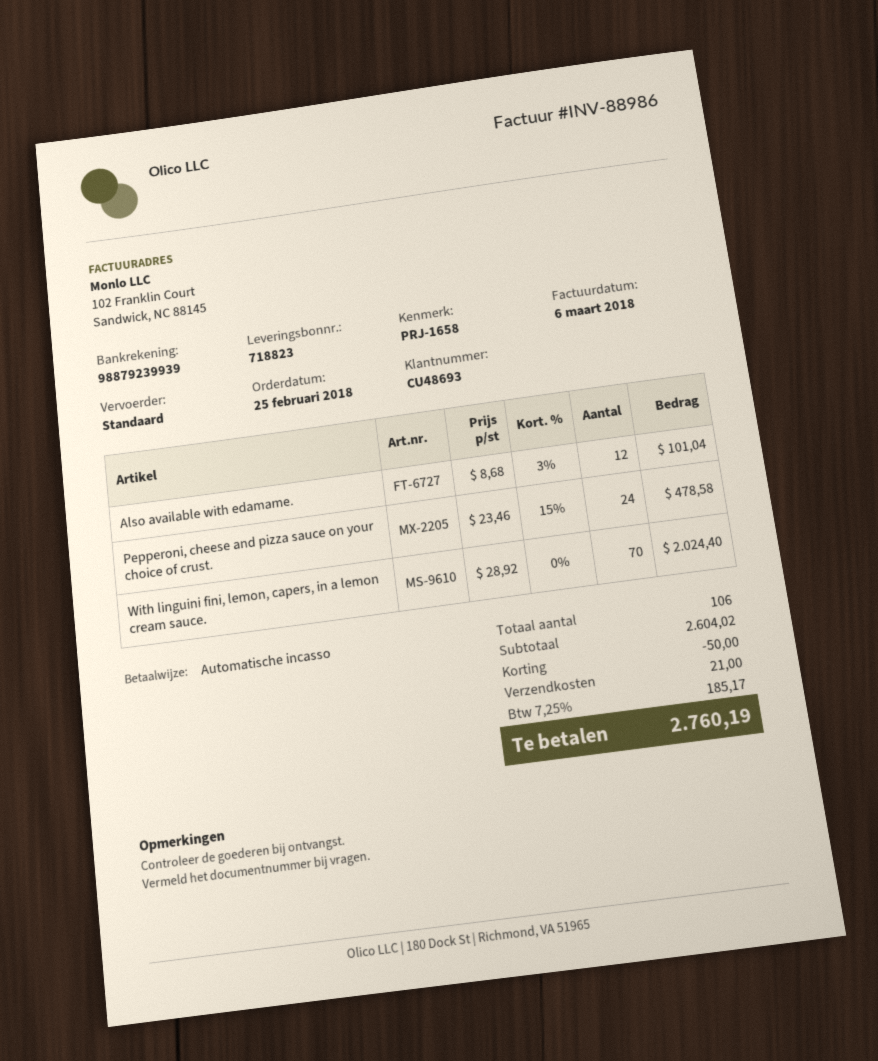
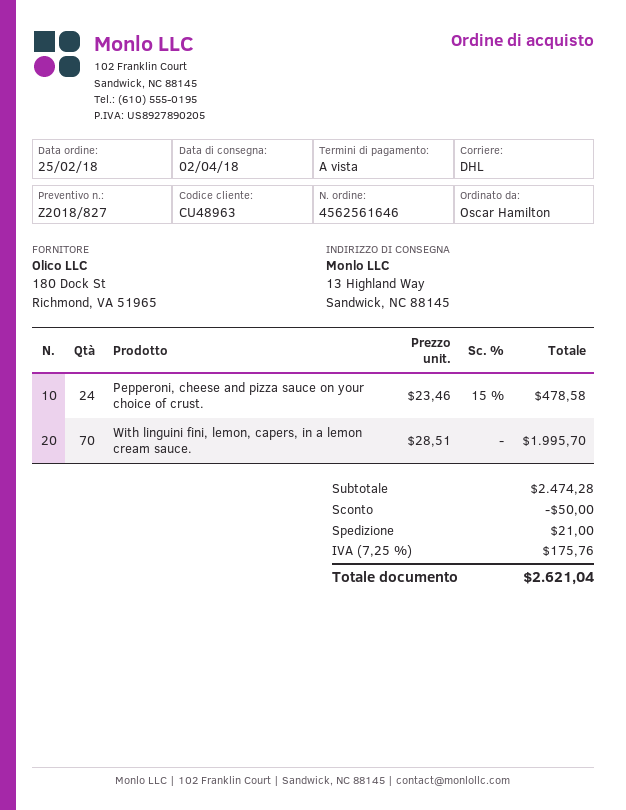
customer number: CU48693 -> CU48963
shipping method: standard -> DHL
Also available with edamame.: 12 x 8.68 - 3% = 101.04 -> none
With linguini fini, lemon, capers, in a lemon cream sauce.: 70 x 28.92 = 2024.40 -> 70 x 28.51 = 1995.70
subtotal: 2604.02 -> 2474.28
tax: 7.25% = 185.17 -> 7.25% = 175.76
total: 2760.19 -> 2621.04

